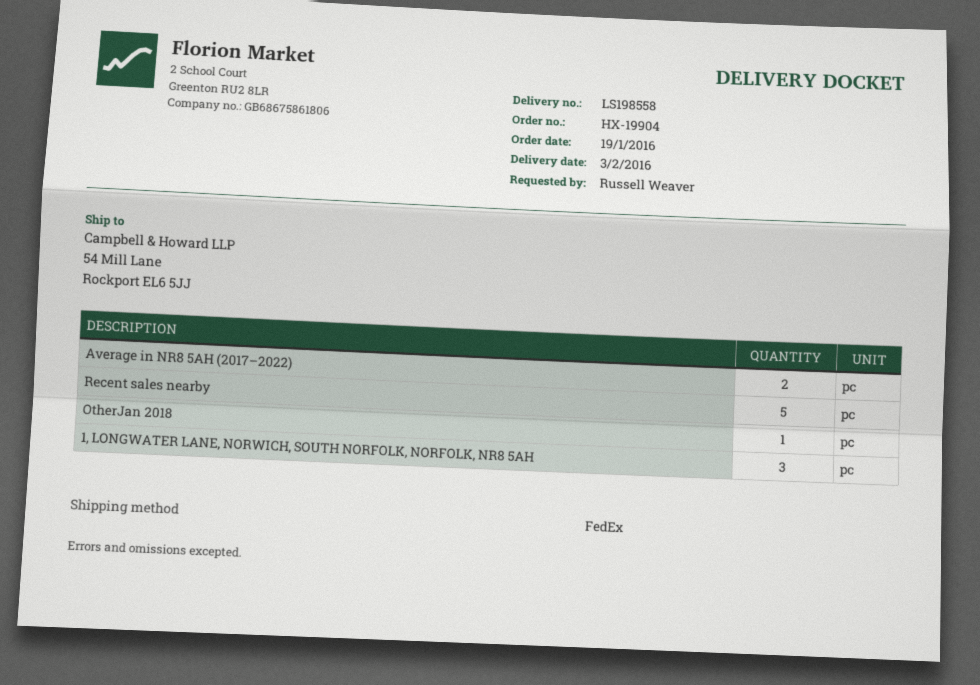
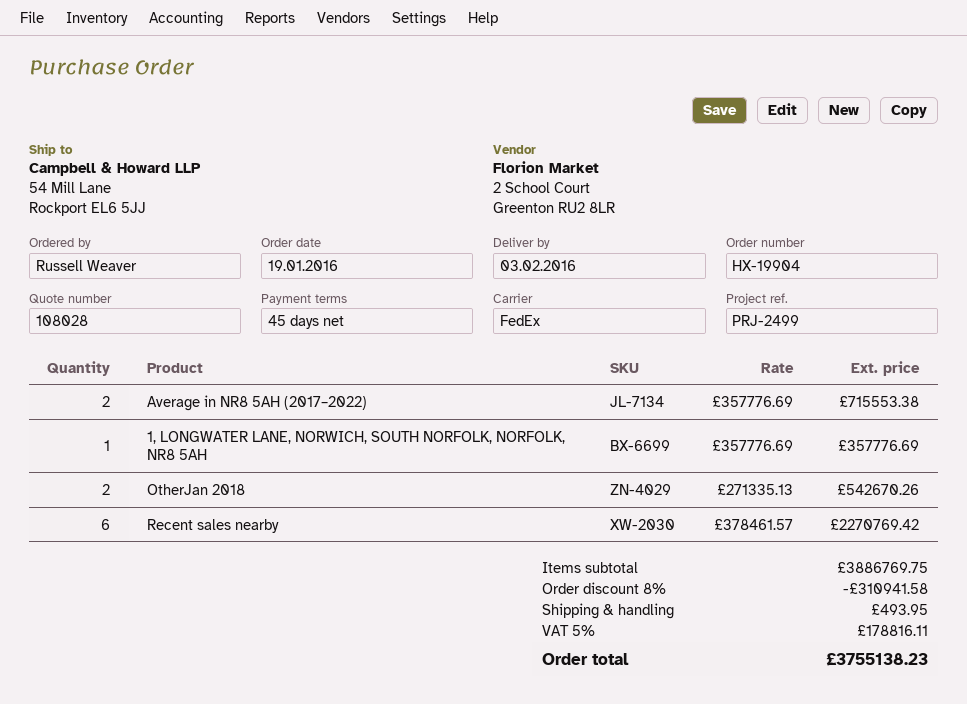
Recent sales nearby: 5 -> 6
OtherJan 2018: 1 -> 2
1, LONGWATER LANE, NORWICH, SOUTH NORFOLK, NORFOLK, NR8 5AH: 3 -> 1

